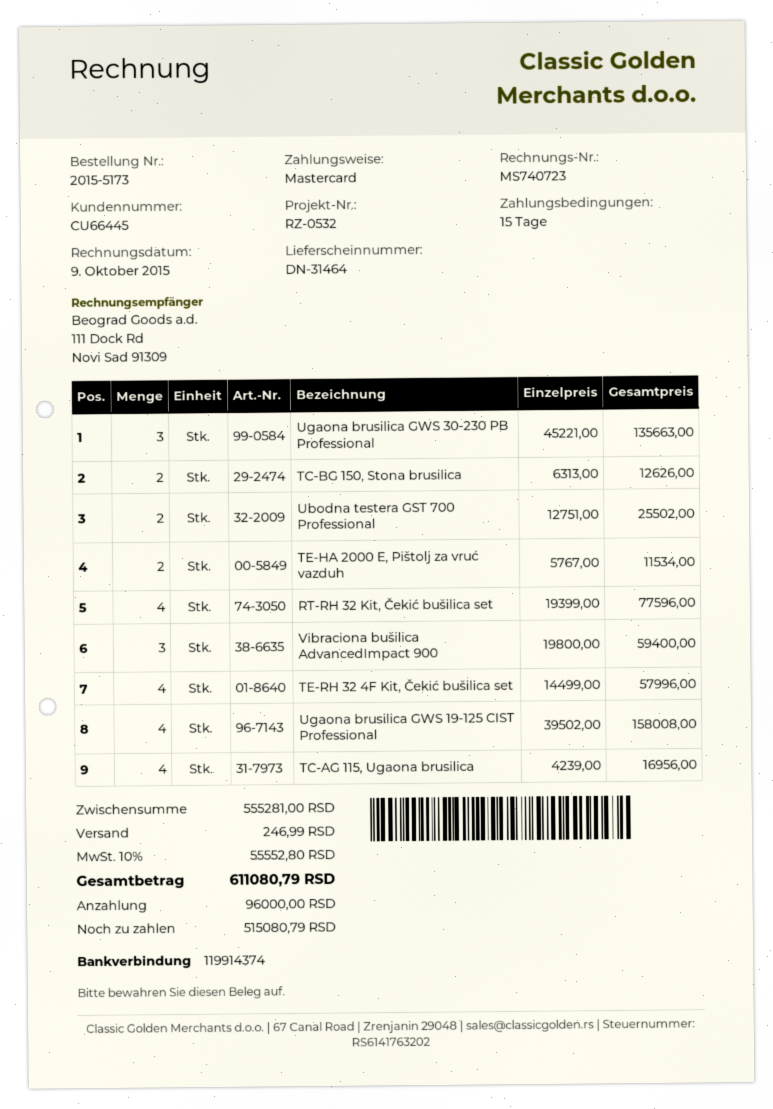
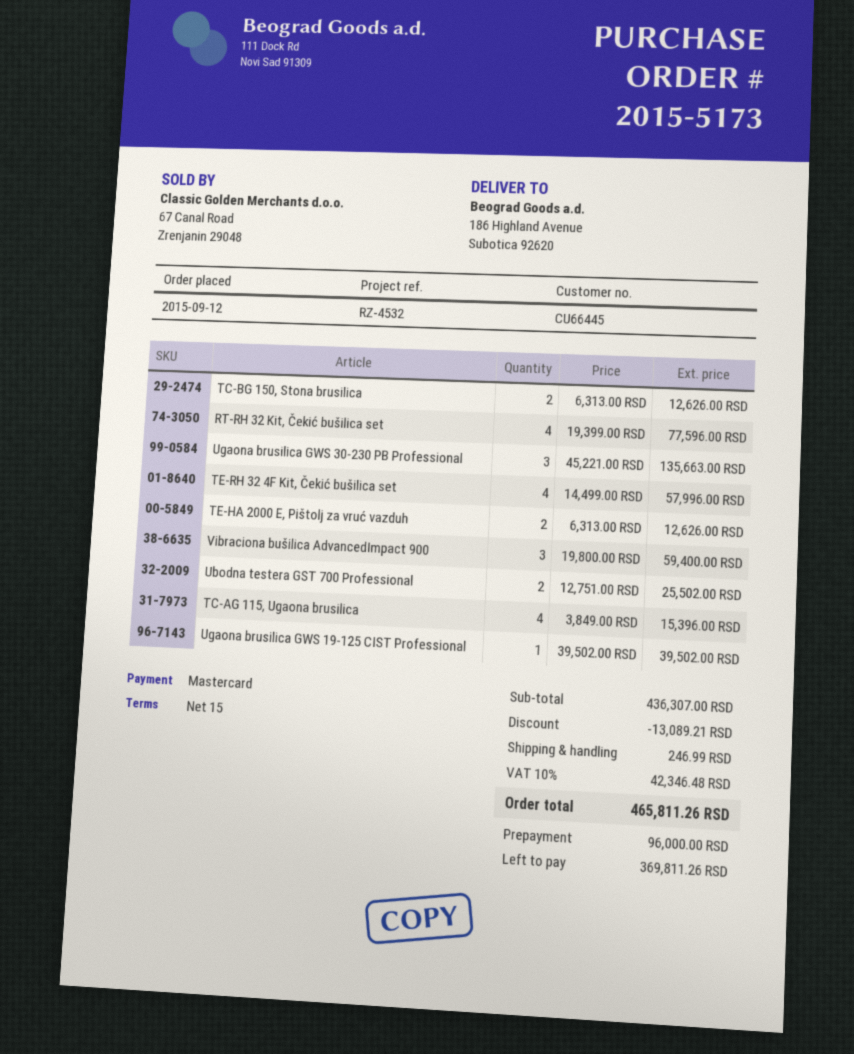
reference: RZ-0532 -> RZ-4532
TE-HA 2000 E, Pištolj za vruć vazduh: 2 x 5767.00 = 11534.00 -> 2 x 6313.00 = 12626.00
Ugaona brusilica GWS 19-125 CIST Professional: 4 x 39502.00 = 158008.00 -> 1 x 39502.00 = 39502.00
TC-AG 115, Ugaona brusilica: 4 x 4239.00 = 16956.00 -> 4 x 3849.00 = 15396.00
subtotal: 555281.00 -> 436307.00
discount: none -> 13089.21
tax: 10% = 55552.80 -> 10% = 42346.48
total: 611080.79 -> 465811.26
balance: 515080.79 -> 369811.26

